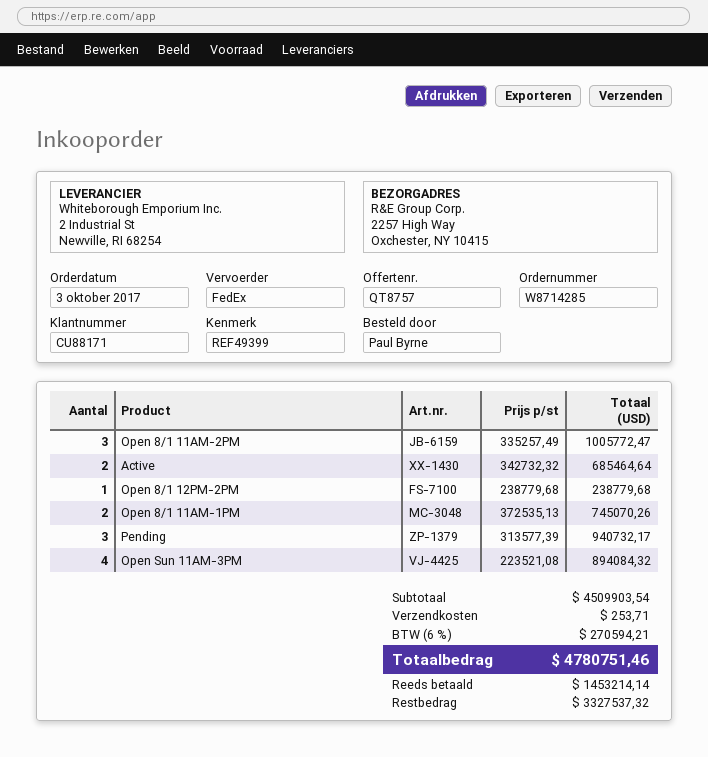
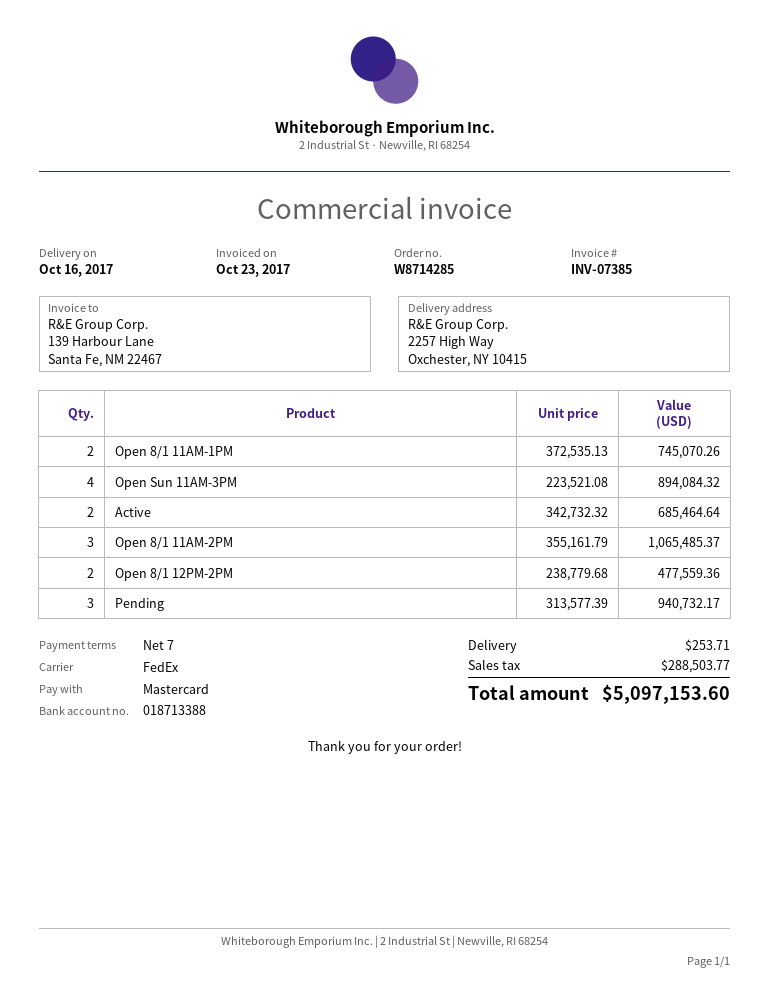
Open 8/1 11AM-2PM: 3 x 335257.49 = 1005772.47 -> 3 x 355161.79 = 1065485.37
Open 8/1 12PM-2PM: 1 x 238779.68 = 238779.68 -> 2 x 238779.68 = 477559.36
tax: 270594.21 -> 288503.77
total: 4780751.46 -> 5097153.60

